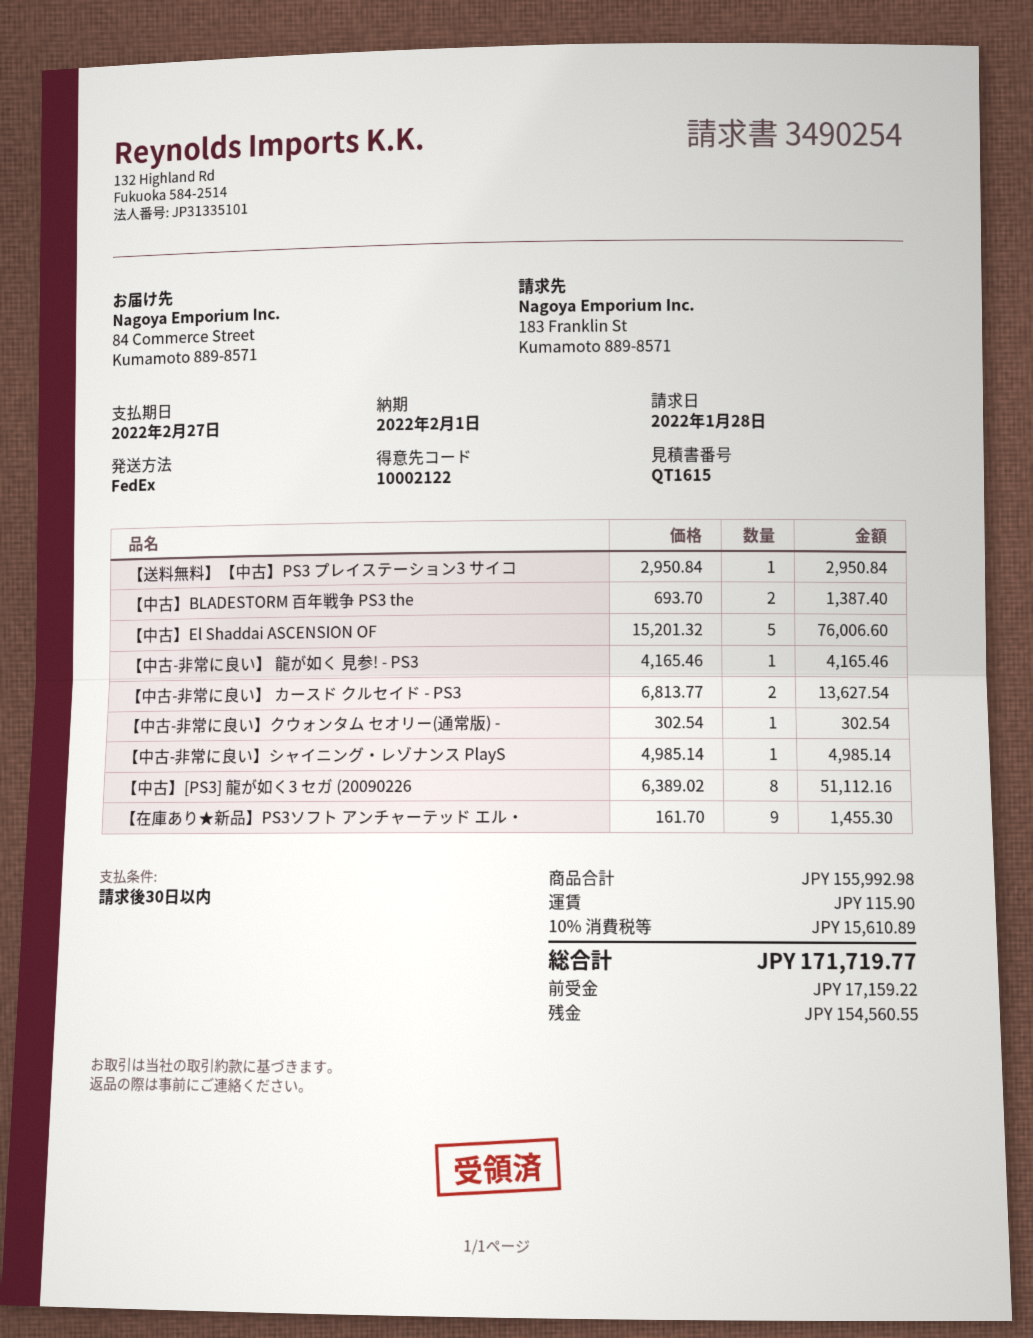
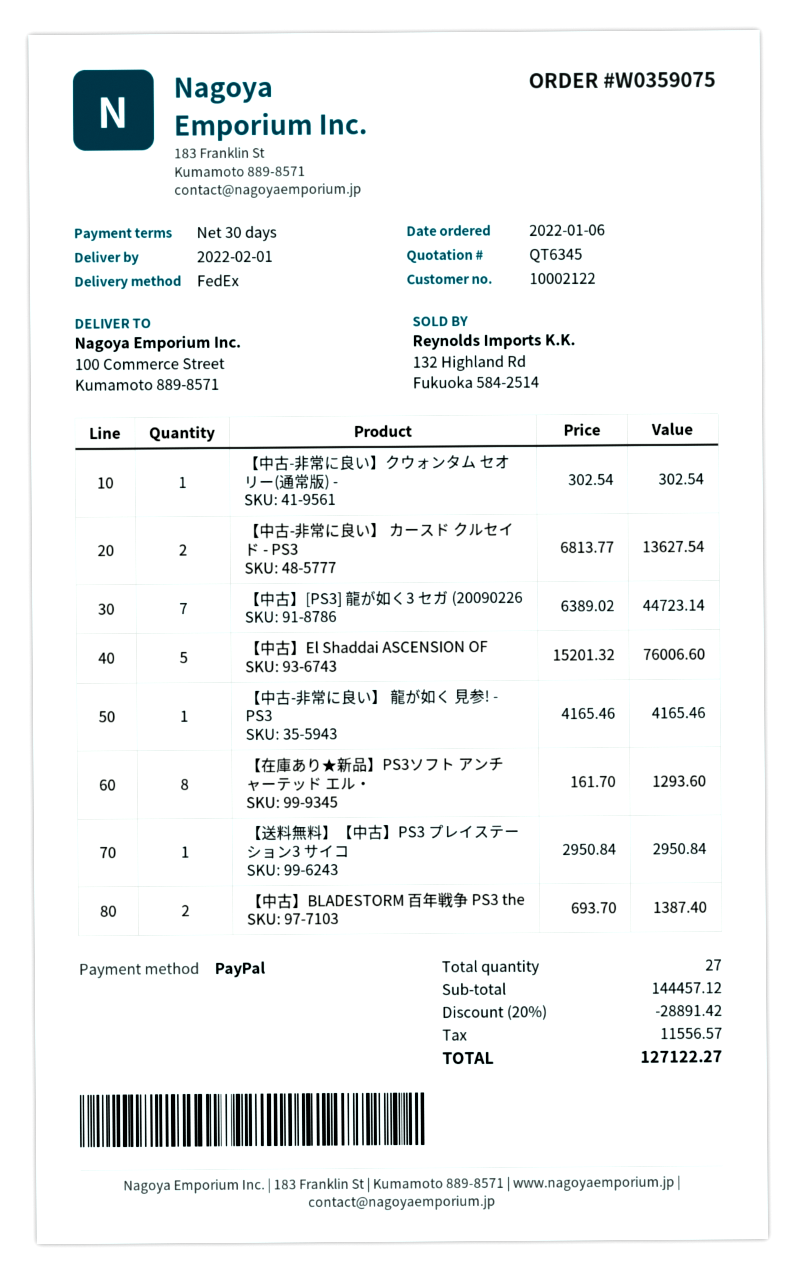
quote number: QT1615 -> QT6345
ship to: 84 Commerce Street, Kumamoto 889-8571 -> 100 Commerce Street, Kumamoto 889-8571
【中古-非常に良い】シャイニング・レゾナンス PlayS: 1 x 4985.14 = 4985.14 -> none
【中古】[PS3] 龍が如く3 セガ (20090226: 8 x 6389.02 = 51112.16 -> 7 x 6389.02 = 44723.14
【在庫あり★新品】PS3ソフト アンチャーテッド エル・: 9 x 161.70 = 1455.30 -> 8 x 161.70 = 1293.60
subtotal: 155992.98 -> 144457.12
discount: none -> 20% = 28891.42
shipping: 115.90 -> none
tax: 15610.89 -> 11556.57
total: 171719.77 -> 127122.27

